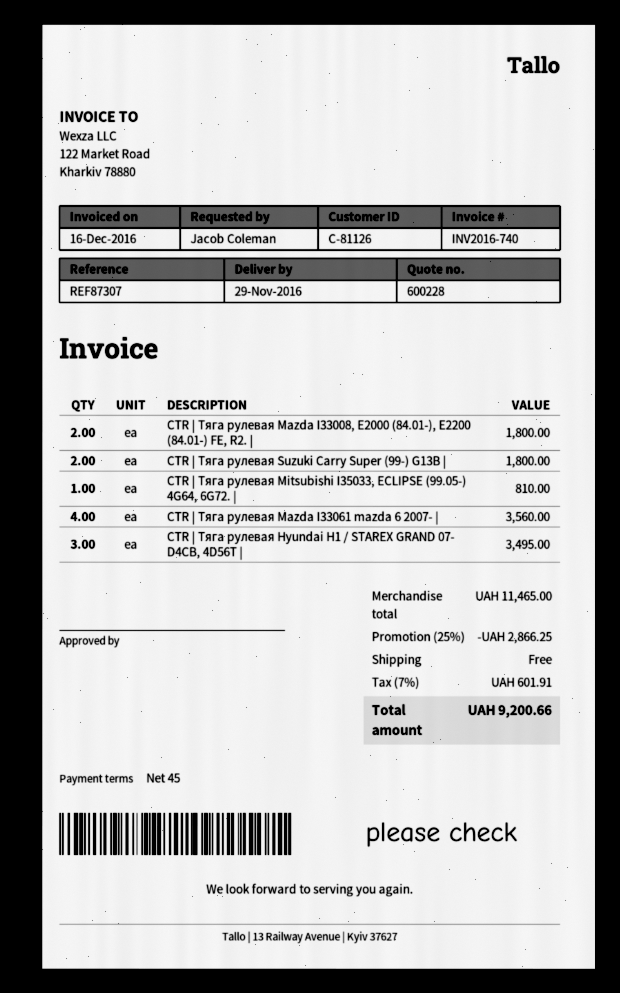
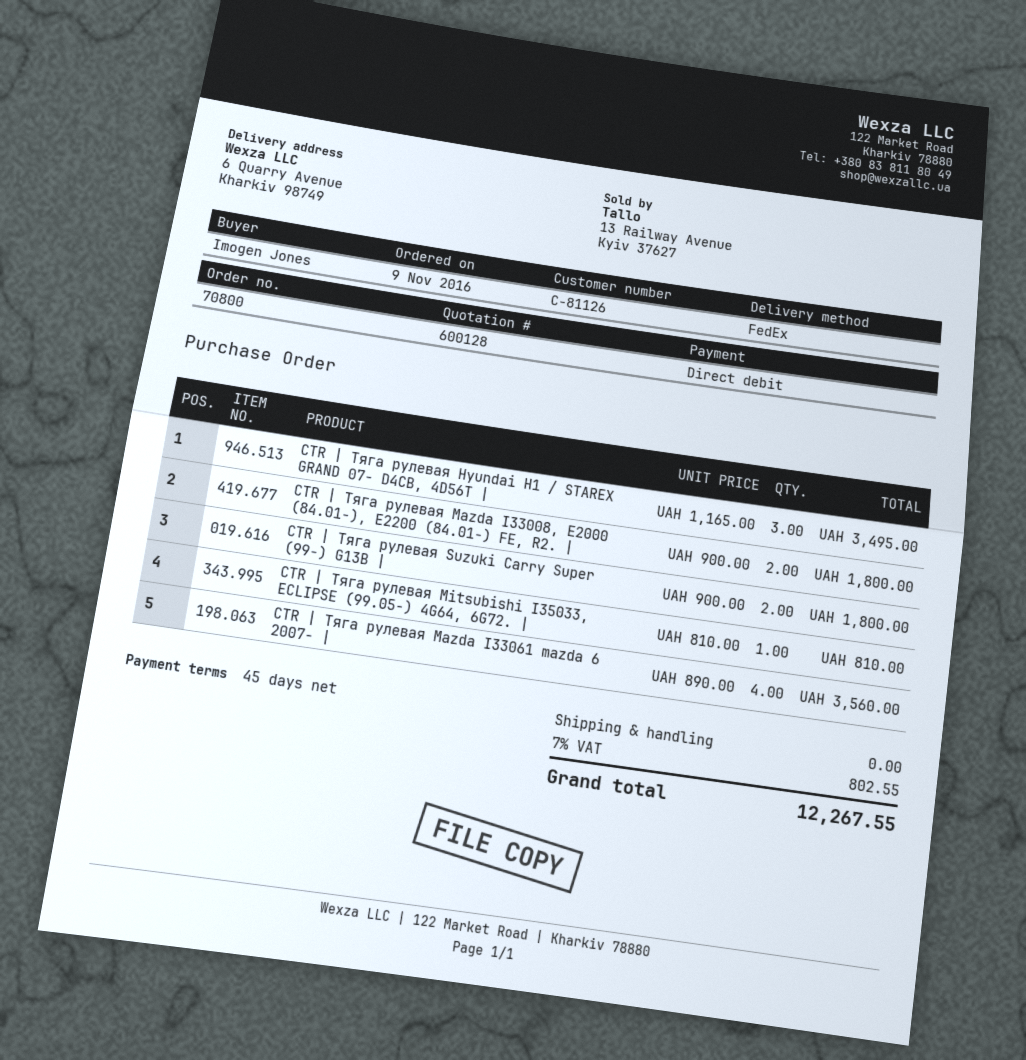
quote number: 600228 -> 600128
ordered by: Jacob Coleman -> Imogen Jones
discount: 25% = 2866.25 -> none
tax: 7% = 601.91 -> 7% = 802.55
total: 9200.66 -> 12267.55

